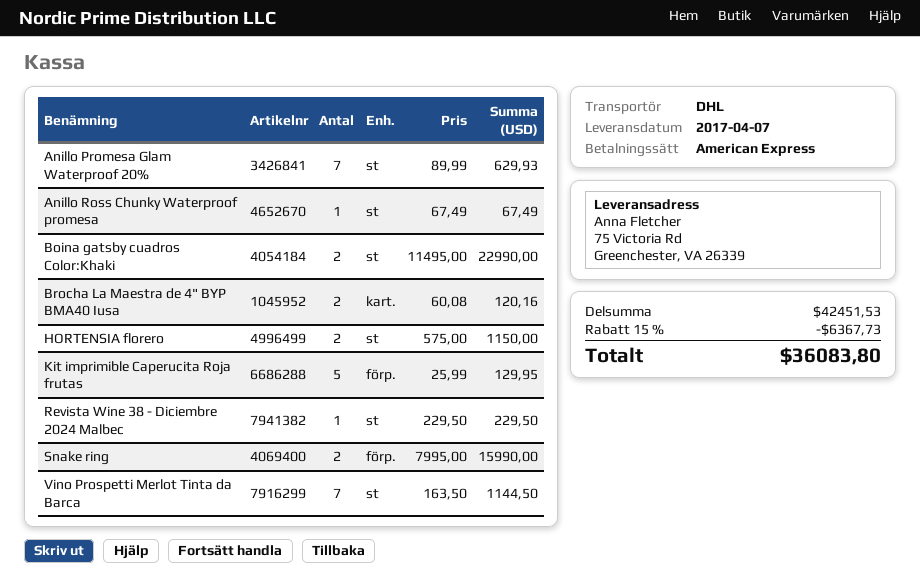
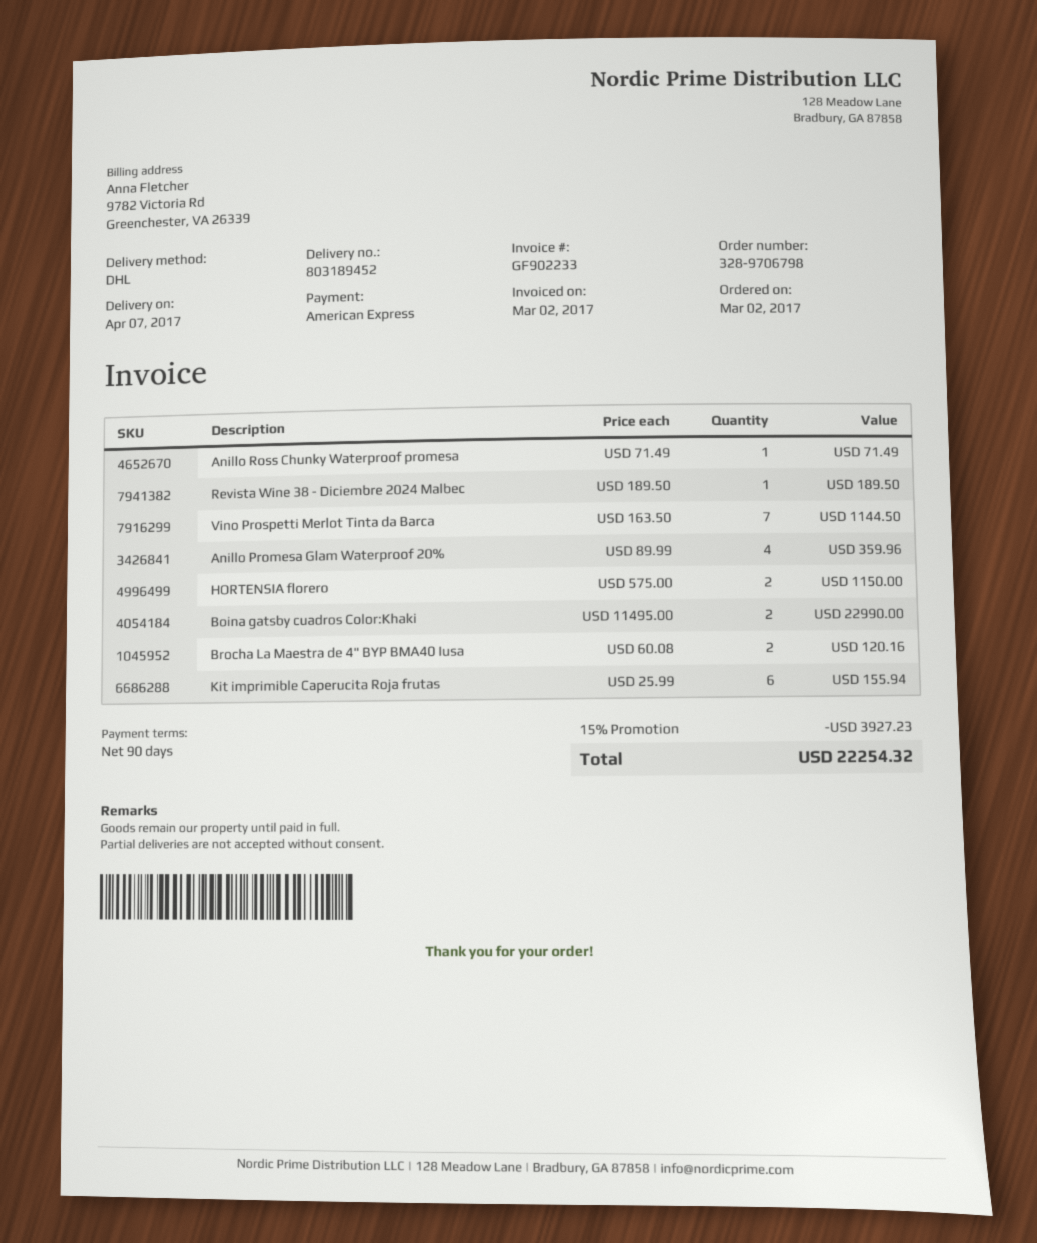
Anillo Promesa Glam Waterproof 20%: 7 x 89.99 = 629.93 -> 4 x 89.99 = 359.96
Anillo Ross Chunky Waterproof promesa: 1 x 67.49 = 67.49 -> 1 x 71.49 = 71.49
Kit imprimible Caperucita Roja frutas: 5 x 25.99 = 129.95 -> 6 x 25.99 = 155.94
Revista Wine 38 - Diciembre 2024 Malbec: 1 x 229.50 = 229.50 -> 1 x 189.50 = 189.50
Snake ring: 2 x 7995.00 = 15990.00 -> none
discount: 15% = 6367.73 -> 15% = 3927.23
total: 36083.80 -> 22254.32

